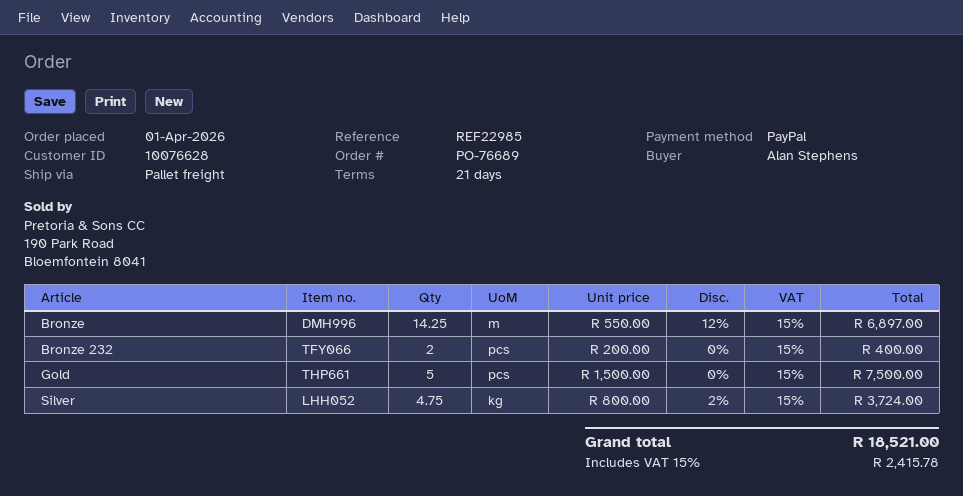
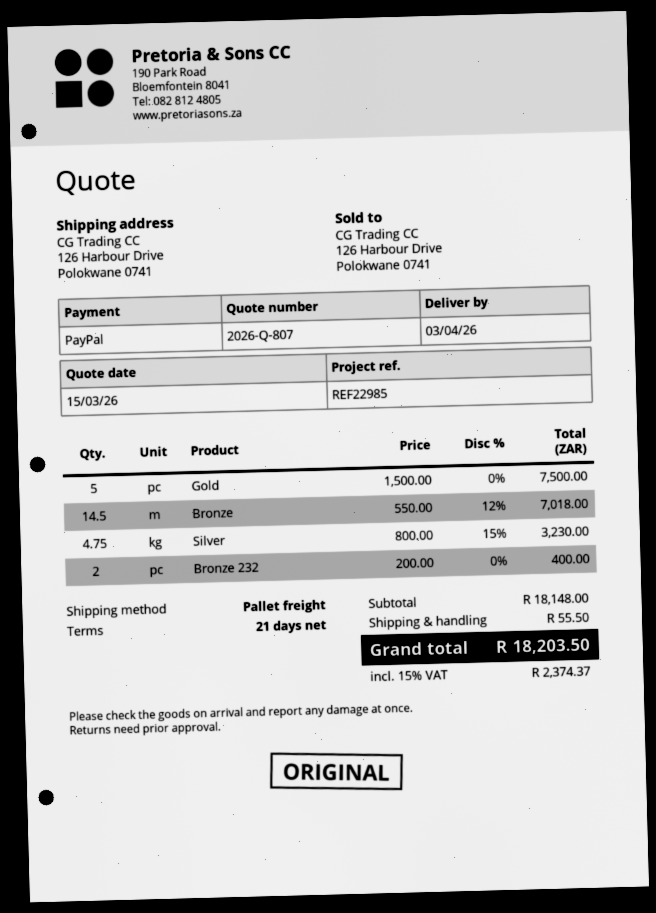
Bronze: 14.25 x 550.00 - 12% = 6897.00 -> 14.5 x 550.00 - 12% = 7018.00
Silver: 4.75 x 800.00 - 2% = 3724.00 -> 4.75 x 800.00 - 15% = 3230.00
shipping: none -> 55.50
tax: 15% = 2415.78 -> 15% = 2374.37
total: 18521.00 -> 18203.50

